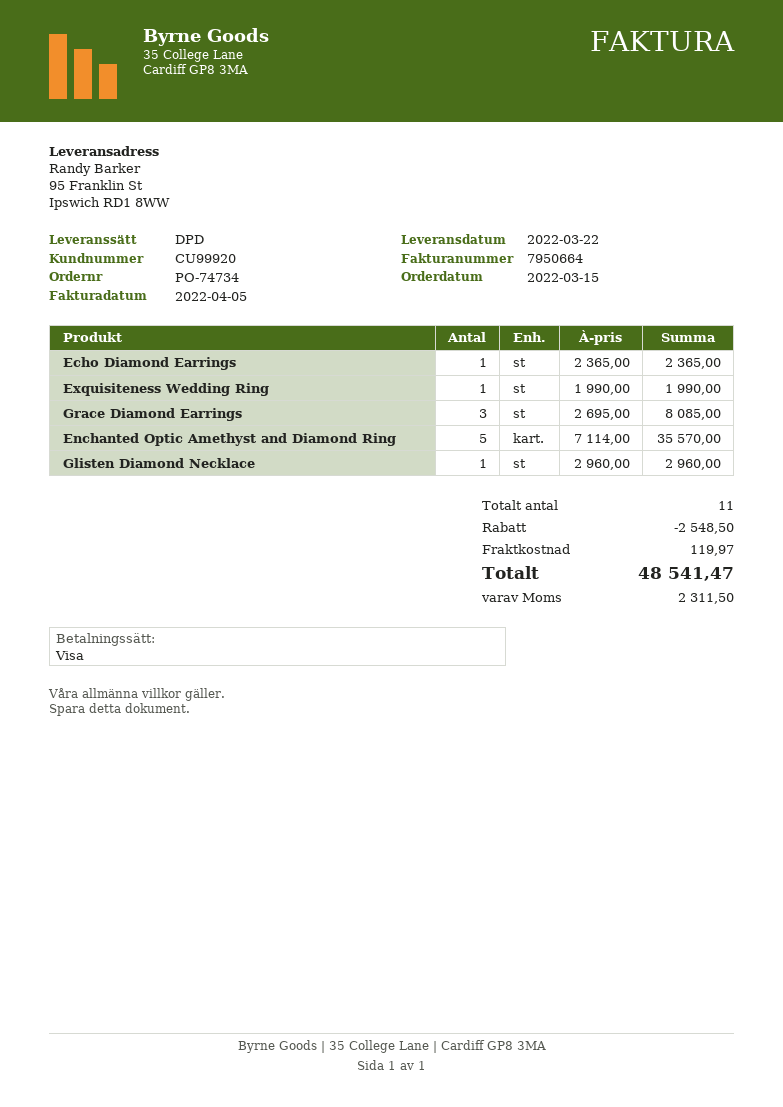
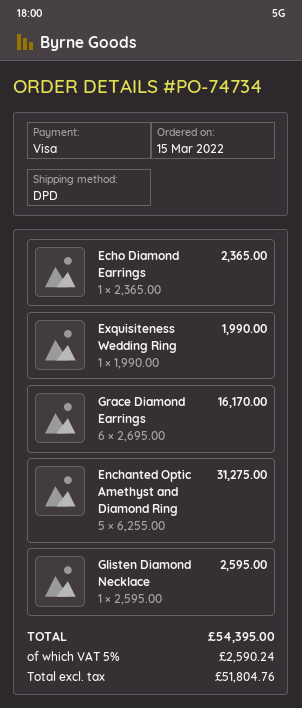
Grace Diamond Earrings: 3 x 2695.00 = 8085.00 -> 6 x 2695.00 = 16170.00
Enchanted Optic Amethyst and Diamond Ring: 5 x 7114.00 = 35570.00 -> 5 x 6255.00 = 31275.00
Glisten Diamond Necklace: 1 x 2960.00 = 2960.00 -> 1 x 2595.00 = 2595.00
discount: 2548.50 -> none
shipping: 119.97 -> none
tax: 2311.50 -> 2590.24
total: 48541.47 -> 54395.00

